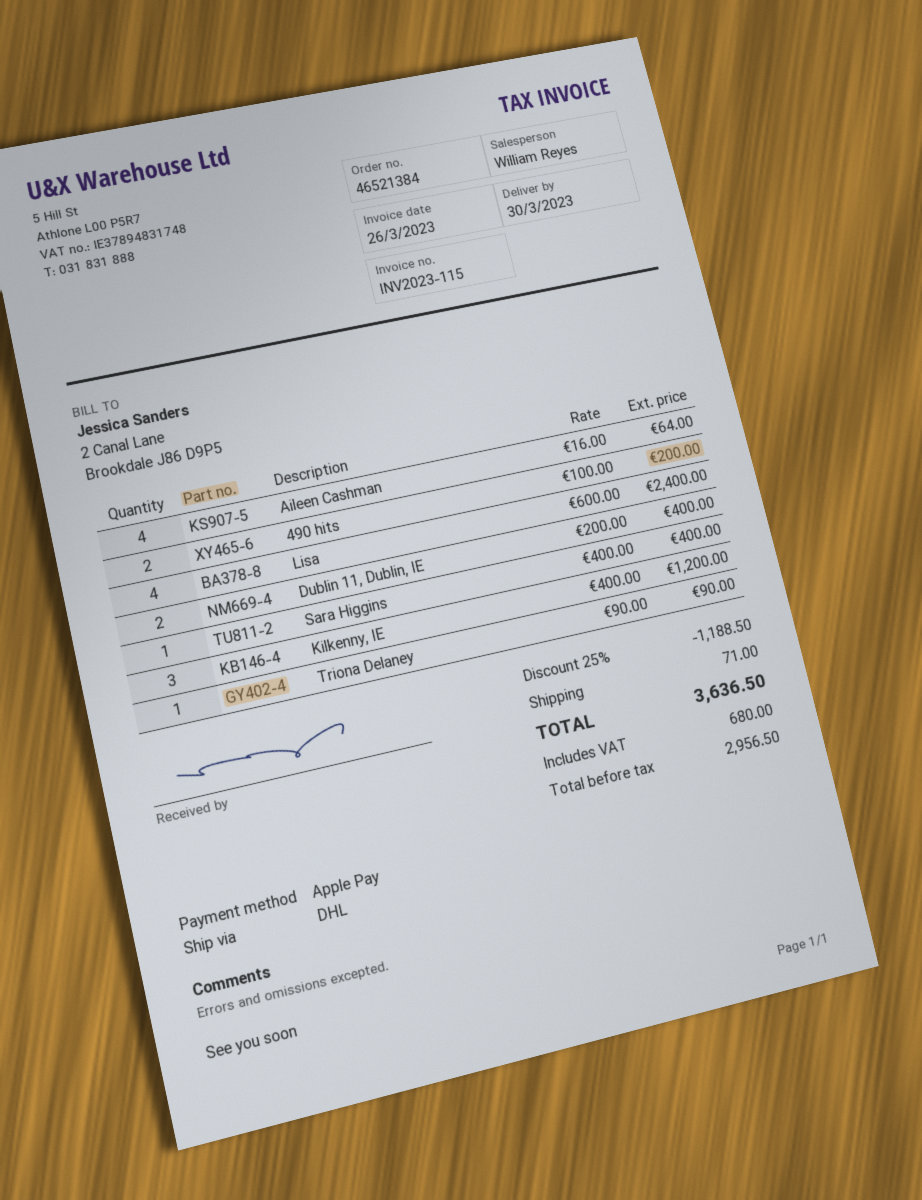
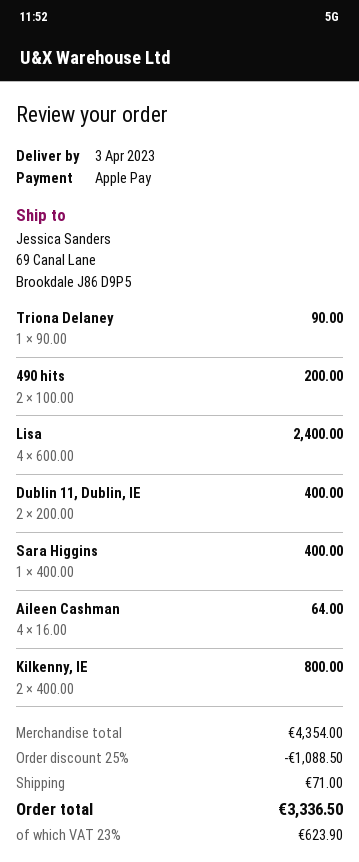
delivery date: 2023-03-30 -> 2023-04-03
Kilkenny, IE: 3 x 400.00 = 1200.00 -> 2 x 400.00 = 800.00
discount: 25% = 1188.50 -> 25% = 1088.50
tax: 680.00 -> 623.90
total: 3636.50 -> 3336.50

